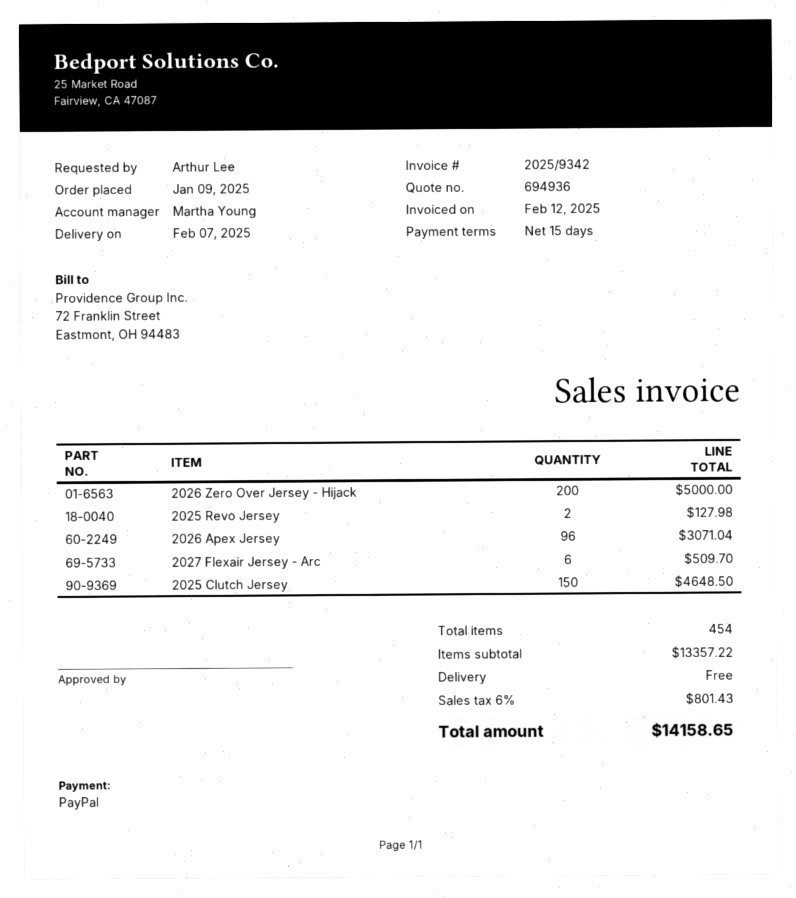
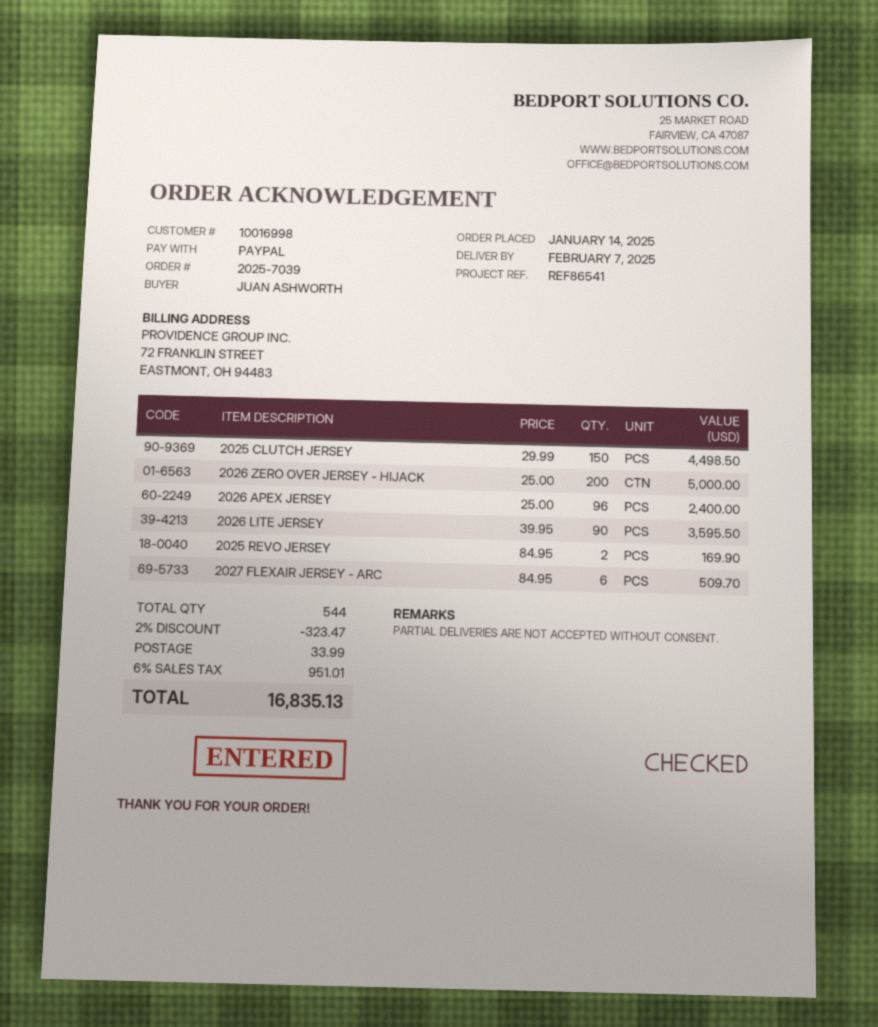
order date: 2025-01-09 -> 2025-01-14
ordered by: Arthur Lee -> JUAN ASHWORTH
2025 Revo Jersey: 2 for 127.98 -> 2 for 169.90
2026 Apex Jersey: 96 for 3071.04 -> 96 for 2400.00
2025 Clutch Jersey: 150 for 4648.50 -> 150 for 4498.50
2026 LITE JERSEY: none -> 90 for 3595.50
total quantity: 454 -> 544
discount: none -> 2% = 323.47
shipping: 0.00 -> 33.99
tax: 6% = 801.43 -> 6% = 951.01
total: 14158.65 -> 16835.13

